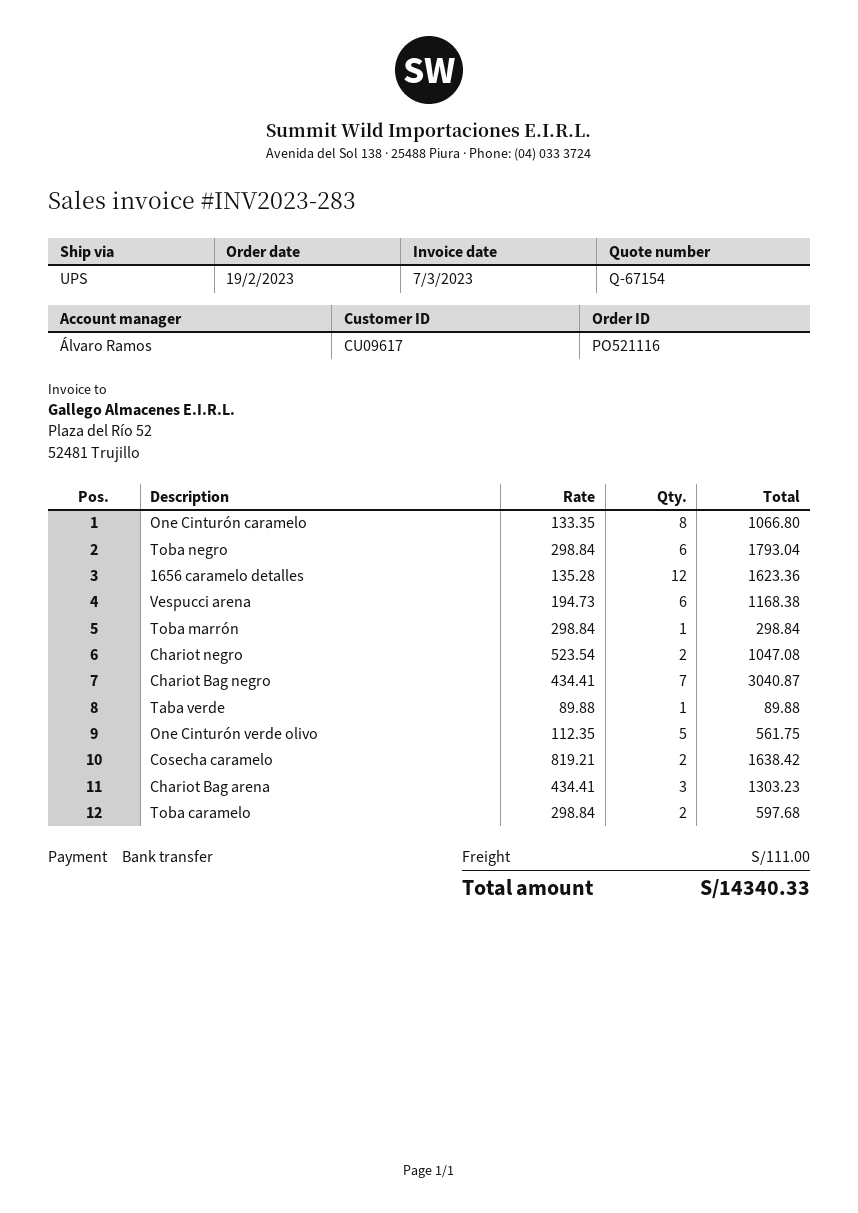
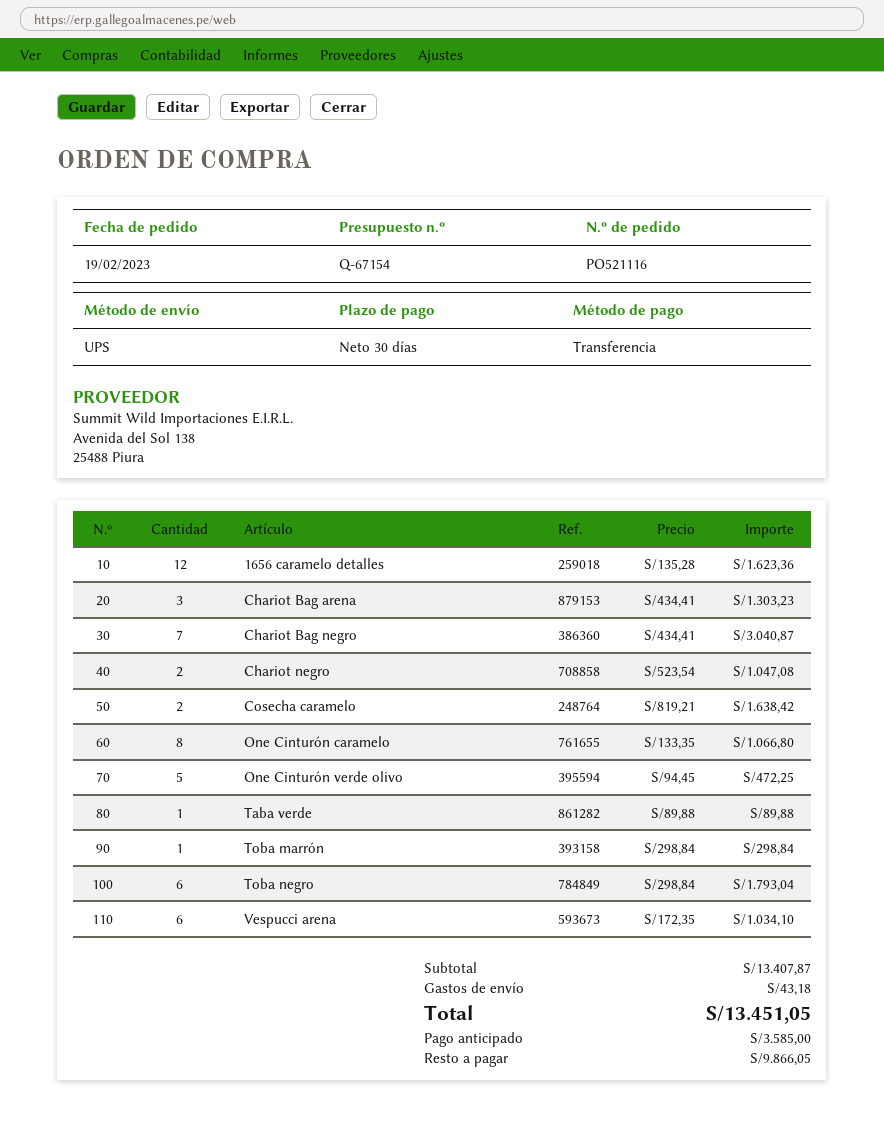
Vespucci arena: 6 x 194.73 = 1168.38 -> 6 x 172.35 = 1034.10
One Cinturón verde olivo: 5 x 112.35 = 561.75 -> 5 x 94.45 = 472.25
Toba caramelo: 2 x 298.84 = 597.68 -> none
shipping: 111.00 -> 43.18
total: 14340.33 -> 13451.05

